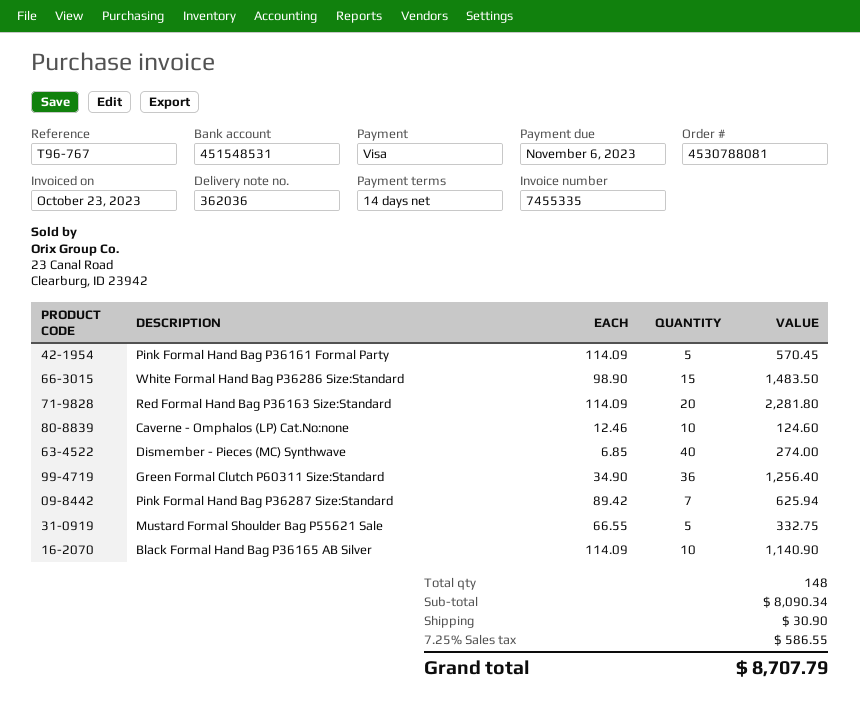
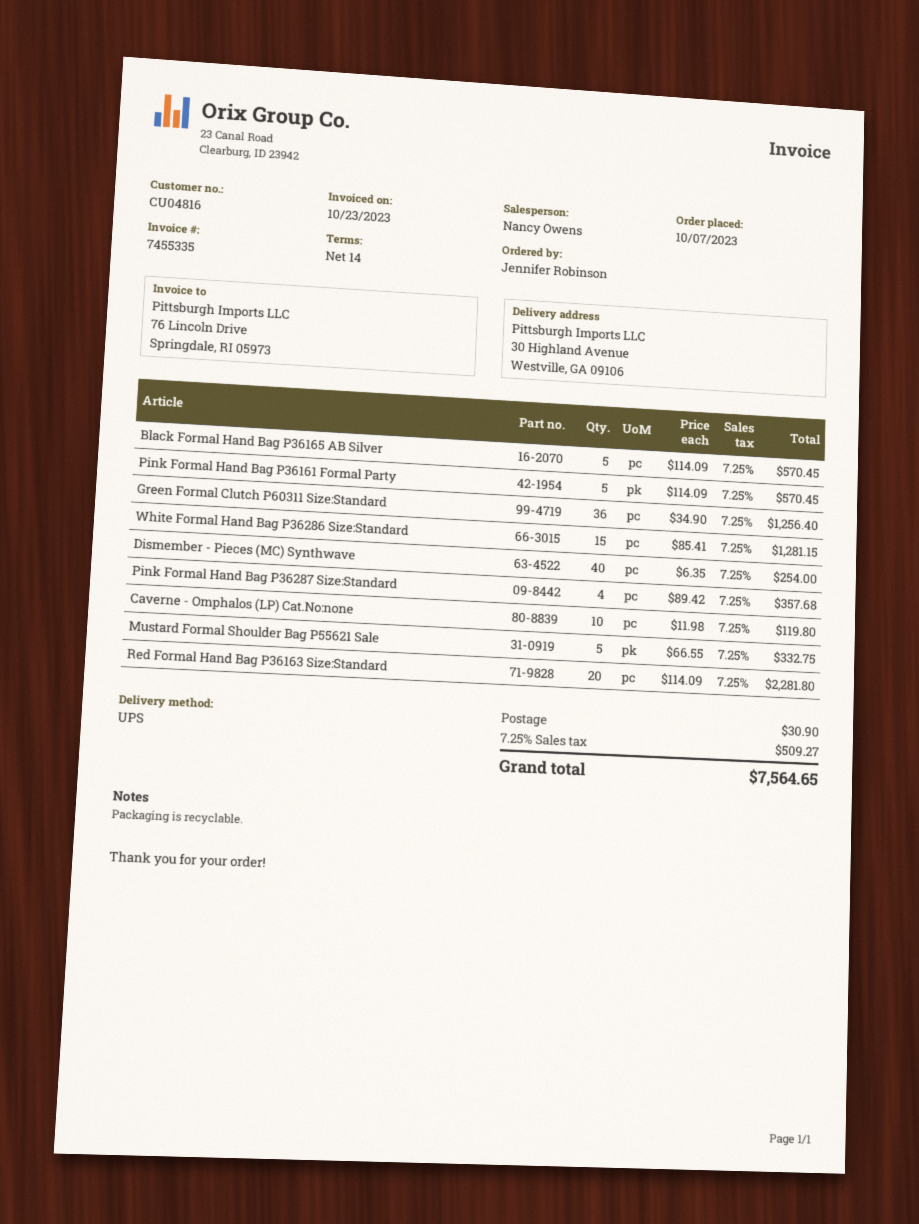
White Formal Hand Bag P36286 Size:Standard: 15 x 98.90 = 1483.50 -> 15 x 85.41 = 1281.15
Caverne - Omphalos (LP) Cat.No:none: 10 x 12.46 = 124.60 -> 10 x 11.98 = 119.80
Dismember - Pieces (MC) Synthwave: 40 x 6.85 = 274.00 -> 40 x 6.35 = 254.00
Pink Formal Hand Bag P36287 Size:Standard: 7 x 89.42 = 625.94 -> 4 x 89.42 = 357.68
Black Formal Hand Bag P36165 AB Silver: 10 x 114.09 = 1140.90 -> 5 x 114.09 = 570.45
tax: 7.25% = 586.55 -> 7.25% = 509.27
total: 8707.79 -> 7564.65

